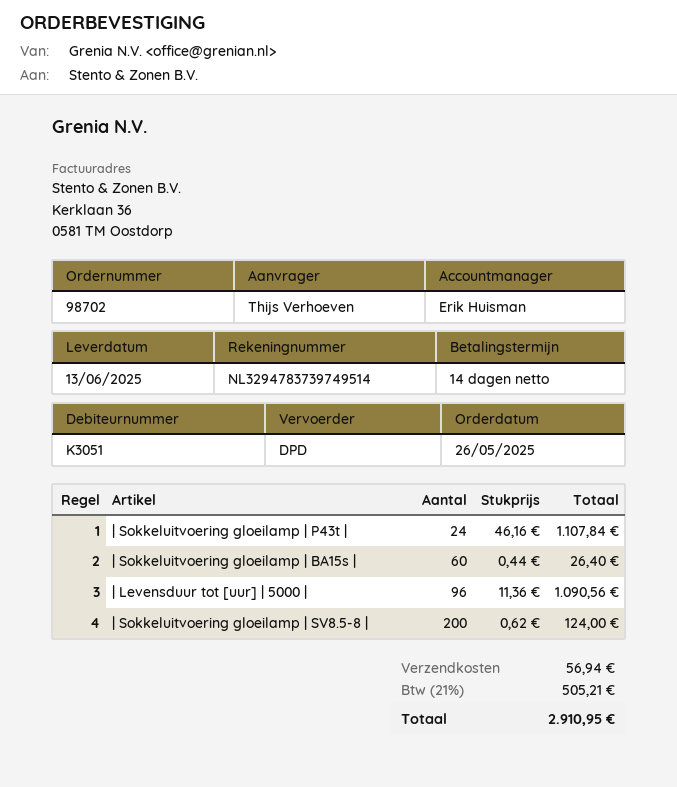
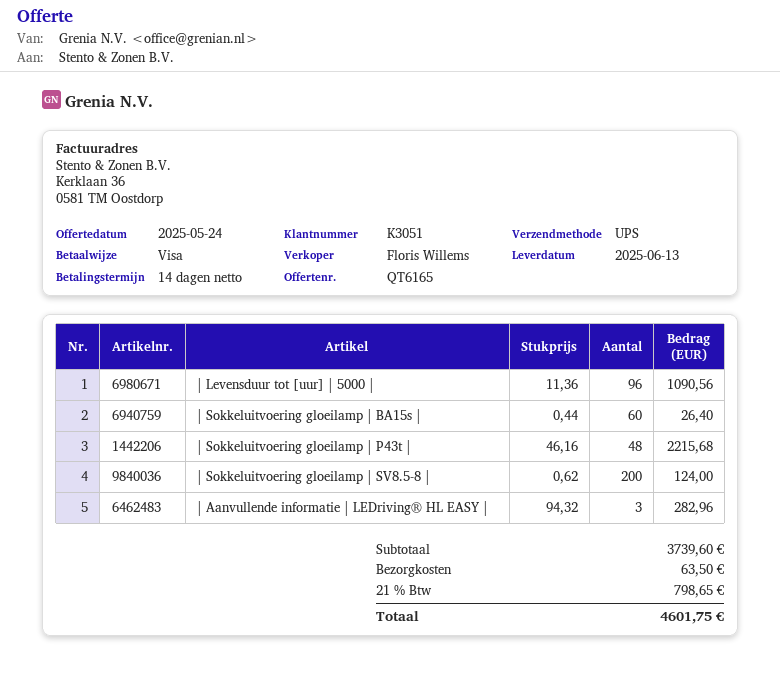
sales rep: Erik Huisman -> Floris Willems
shipping method: DPD -> UPS
| Sokkeluitvoering gloeilamp | P43t |: 24 x 46.16 = 1107.84 -> 48 x 46.16 = 2215.68
| Aanvullende informatie | LEDriving® HL EASY |: none -> 3 x 94.32 = 282.96
shipping: 56.94 -> 63.50
tax: 21% = 505.21 -> 21% = 798.65
total: 2910.95 -> 4601.75

